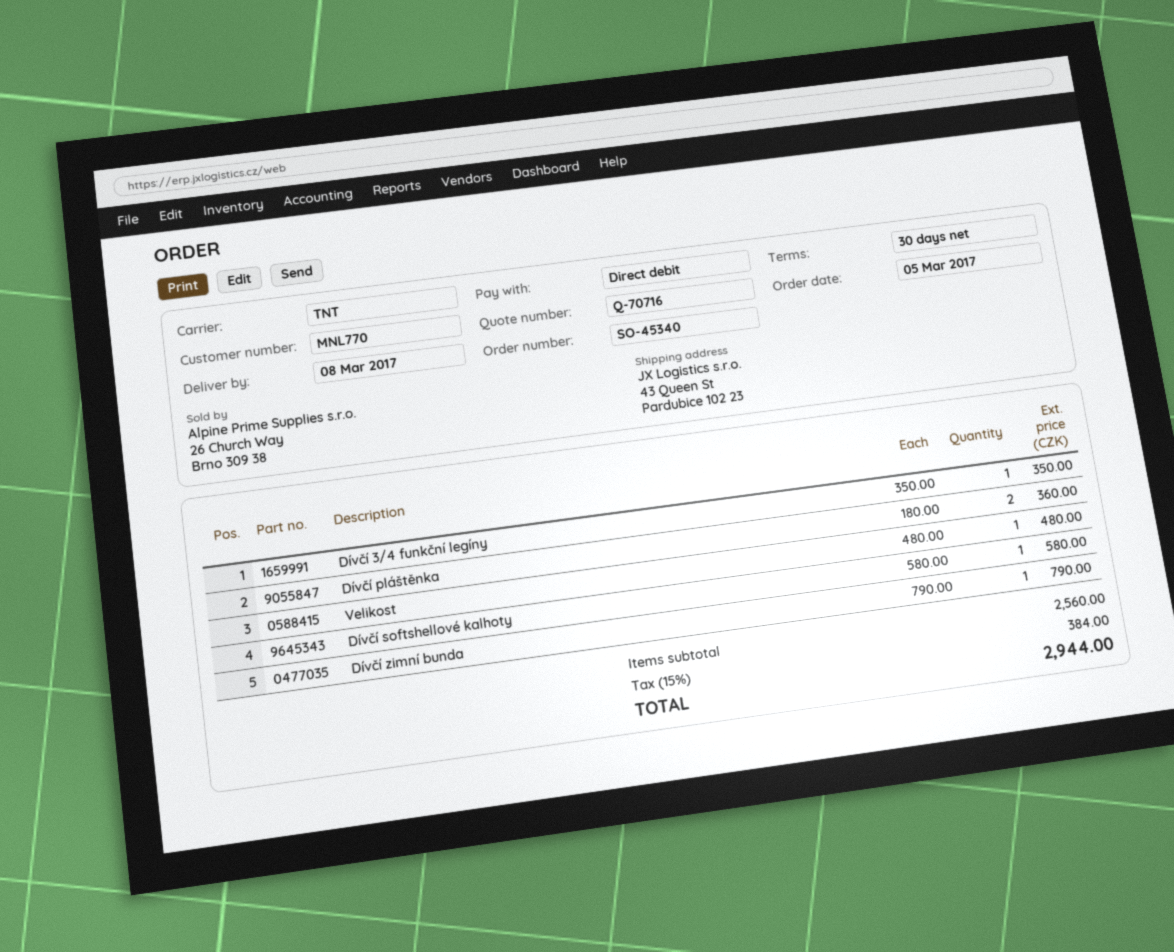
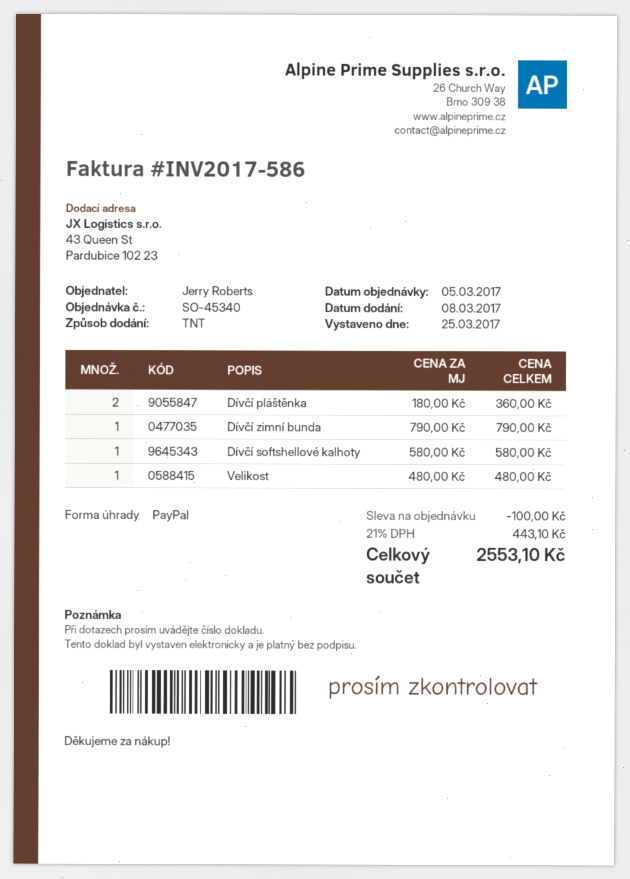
payment method: direct debit -> PayPal
Dívčí 3/4 funkční legíny: 1 x 350.00 = 350.00 -> none
discount: none -> 100.00
tax: 15% = 384.00 -> 21% = 443.10
total: 2944.00 -> 2553.10

